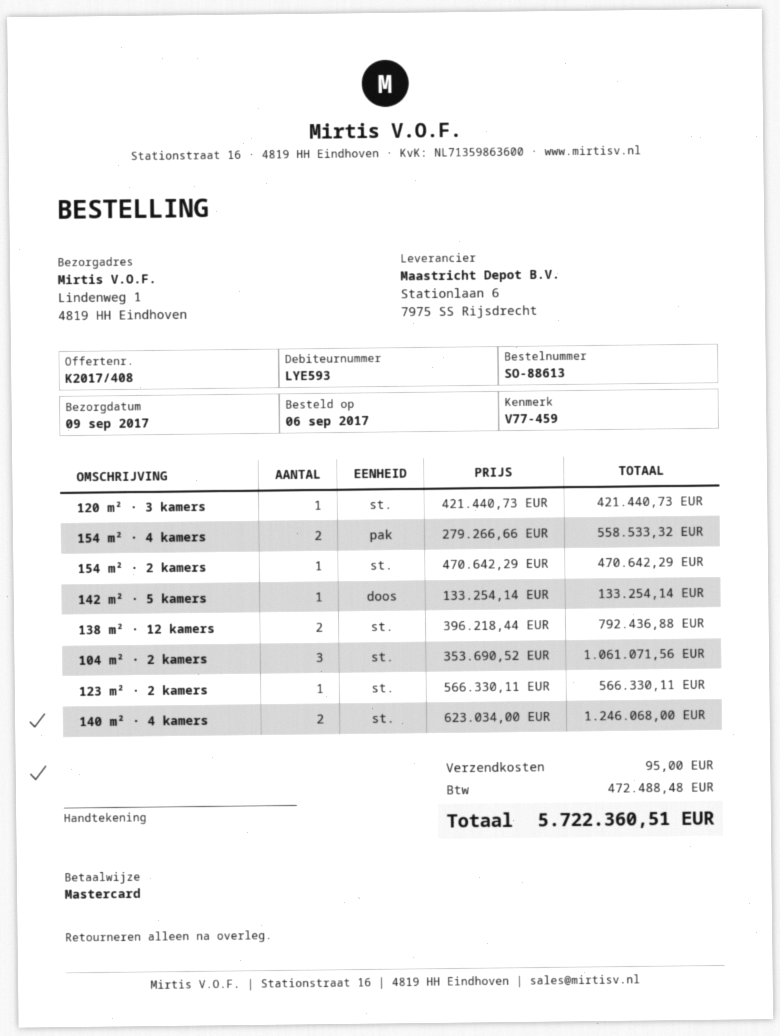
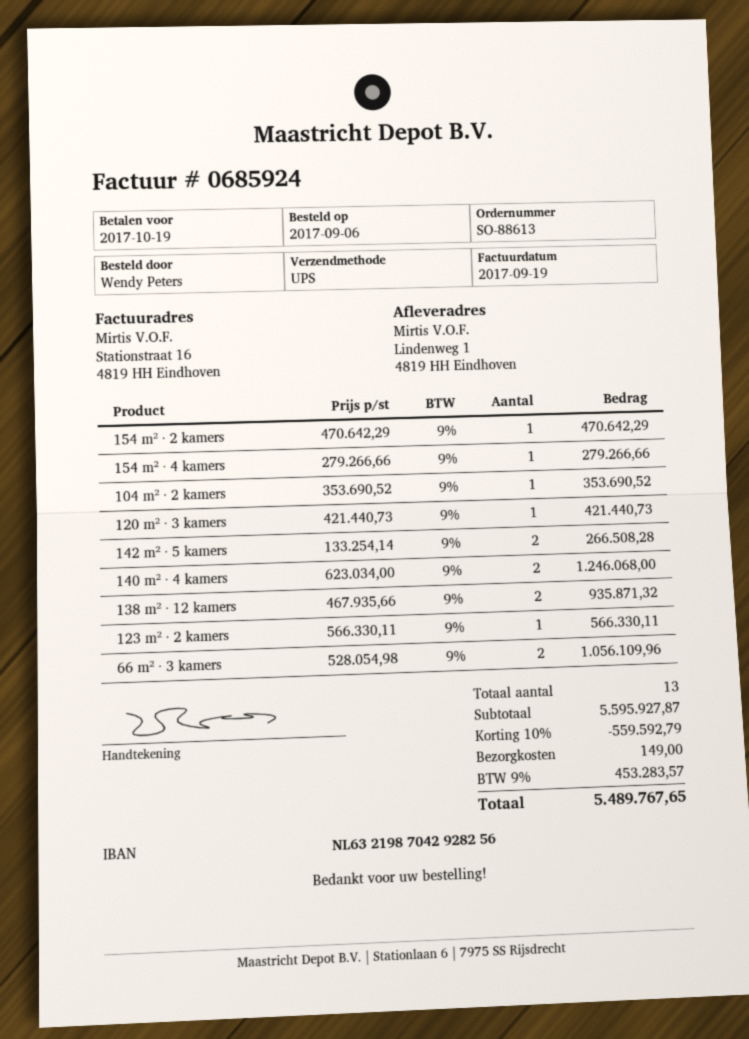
154 m² · 4 kamers: 2 x 279266.66 = 558533.32 -> 1 x 279266.66 = 279266.66
142 m² · 5 kamers: 1 x 133254.14 = 133254.14 -> 2 x 133254.14 = 266508.28
138 m² · 12 kamers: 2 x 396218.44 = 792436.88 -> 2 x 467935.66 = 935871.32
104 m² · 2 kamers: 3 x 353690.52 = 1061071.56 -> 1 x 353690.52 = 353690.52
66 m² · 3 kamers: none -> 2 x 528054.98 = 1056109.96
discount: none -> 10% = 559592.79
shipping: 95.00 -> 149.00
tax: 472488.48 -> 453283.57
total: 5722360.51 -> 5489767.65

